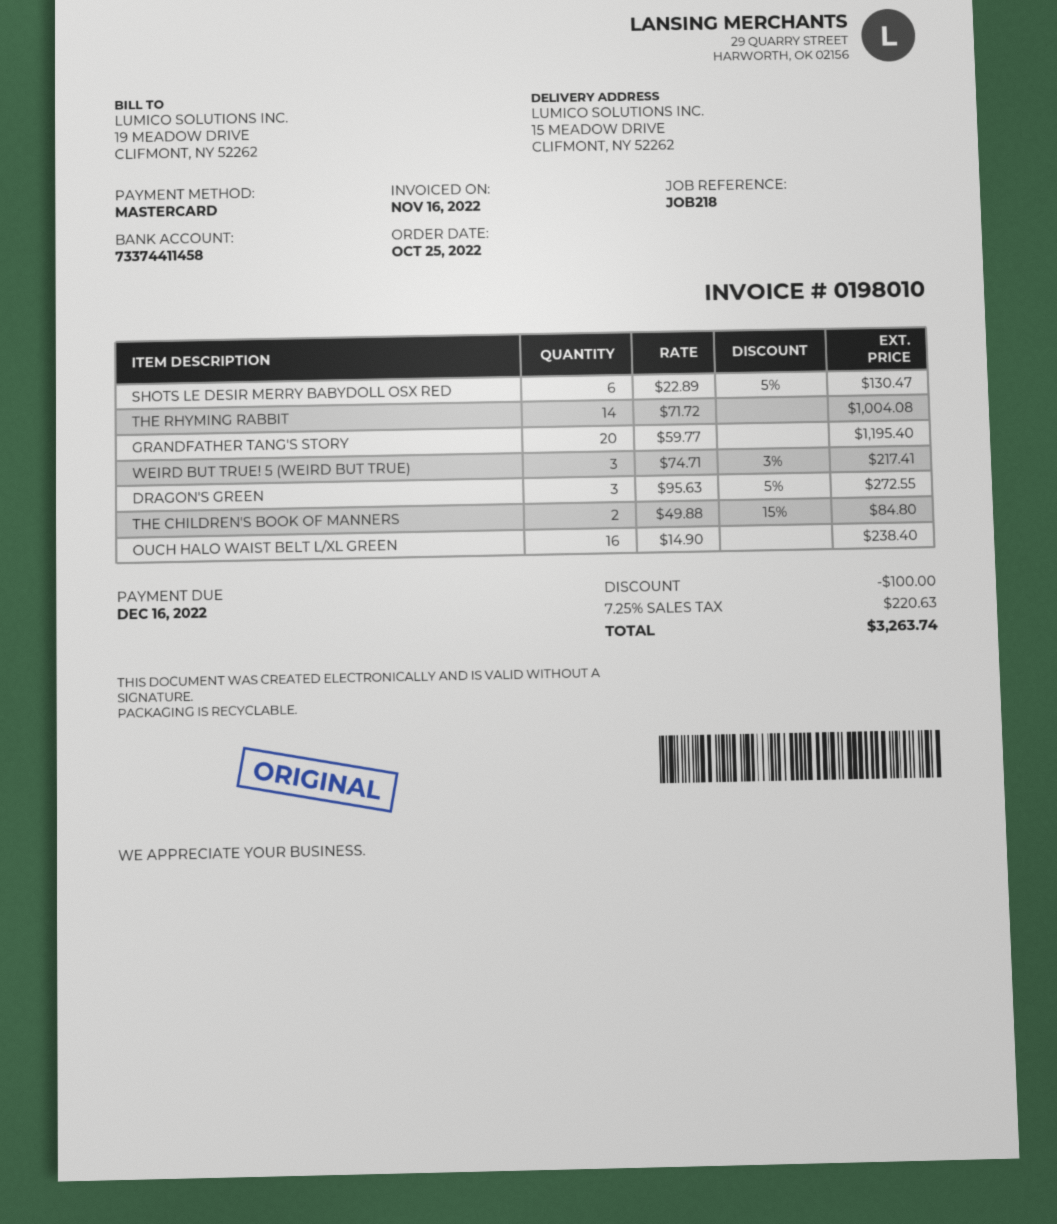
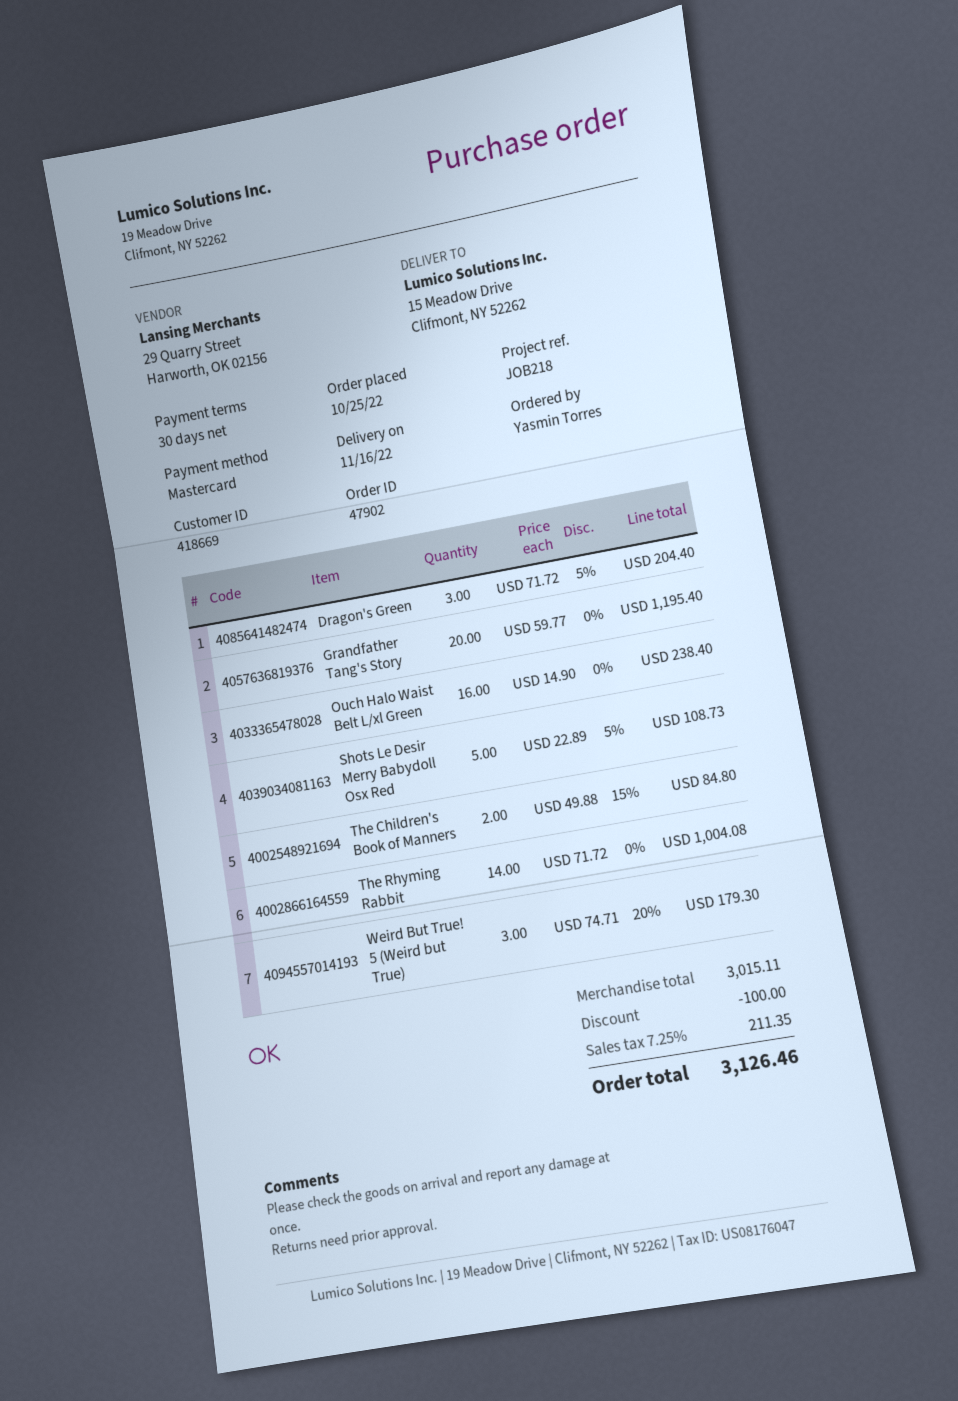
SHOTS LE DESIR MERRY BABYDOLL OSX RED: 6 x 22.89 - 5% = 130.47 -> 5 x 22.89 - 5% = 108.73
WEIRD BUT TRUE! 5 (WEIRD BUT TRUE): 3 x 74.71 - 3% = 217.41 -> 3 x 74.71 - 20% = 179.30
DRAGON'S GREEN: 3 x 95.63 - 5% = 272.55 -> 3 x 71.72 - 5% = 204.40
tax: 7.25% = 220.63 -> 7.25% = 211.35
total: 3263.74 -> 3126.46

